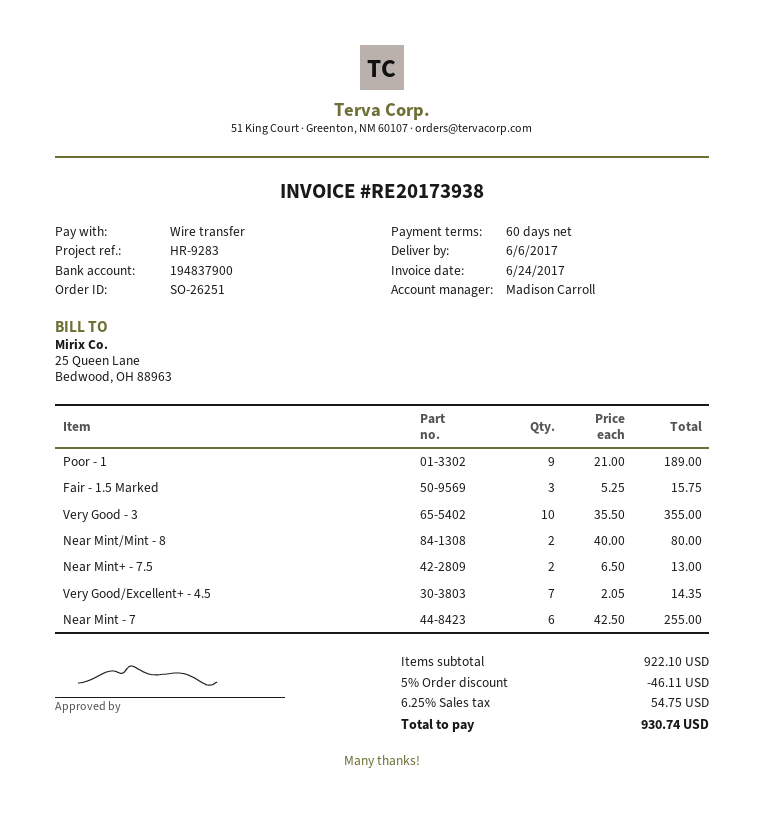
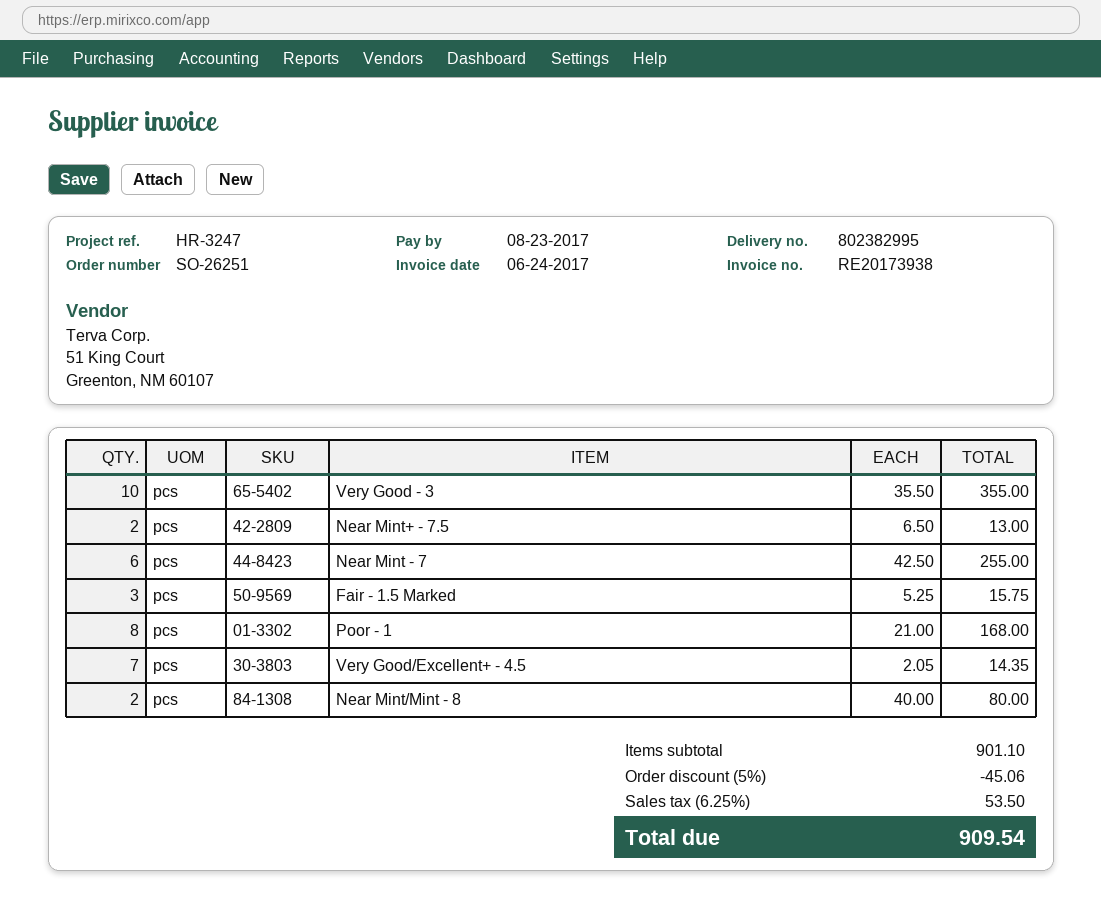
reference: HR-9283 -> HR-3247
Poor - 1: 9 x 21.00 = 189.00 -> 8 x 21.00 = 168.00
subtotal: 922.10 -> 901.10
discount: 5% = 46.11 -> 5% = 45.06
tax: 6.25% = 54.75 -> 6.25% = 53.50
total: 930.74 -> 909.54

